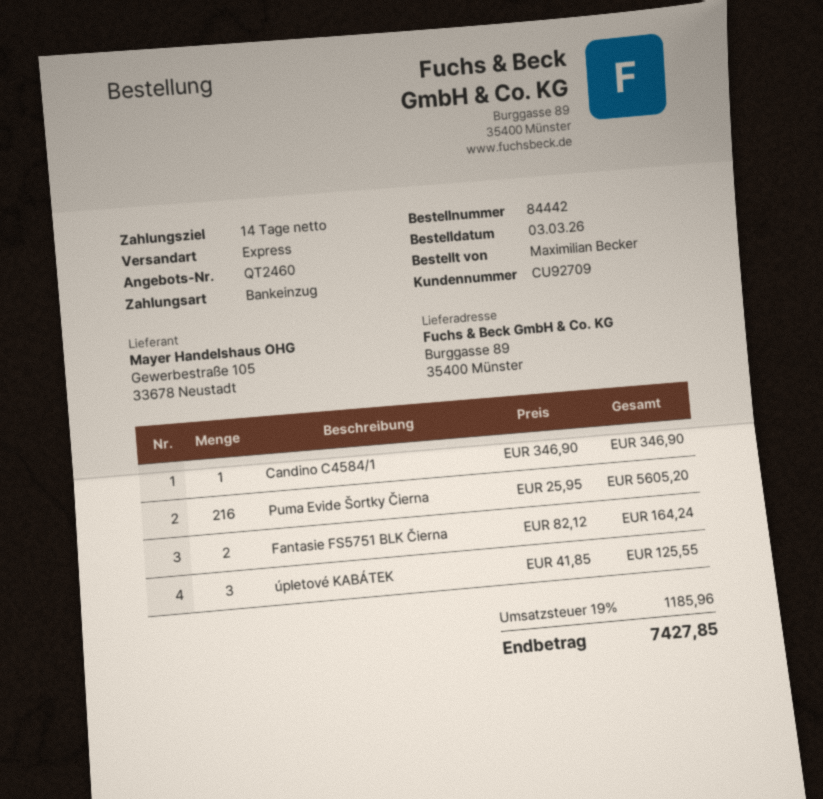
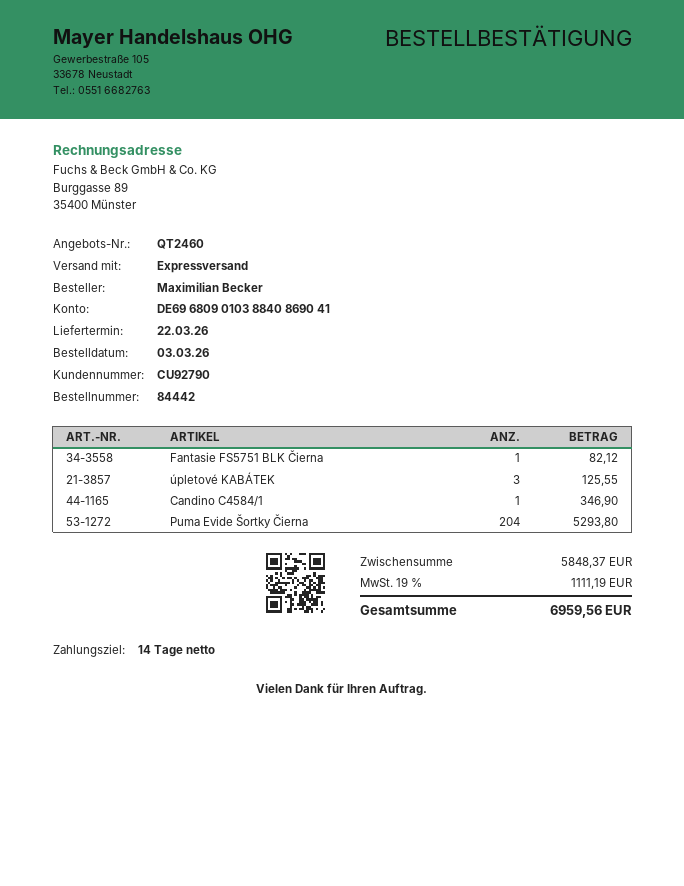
customer number: CU92709 -> CU92790
Puma Evide Šortky Čierna: 216 for 5605.20 -> 204 for 5293.80
Fantasie FS5751 BLK Čierna: 2 for 164.24 -> 1 for 82.12
tax: 19% = 1185.96 -> 19% = 1111.19
total: 7427.85 -> 6959.56

